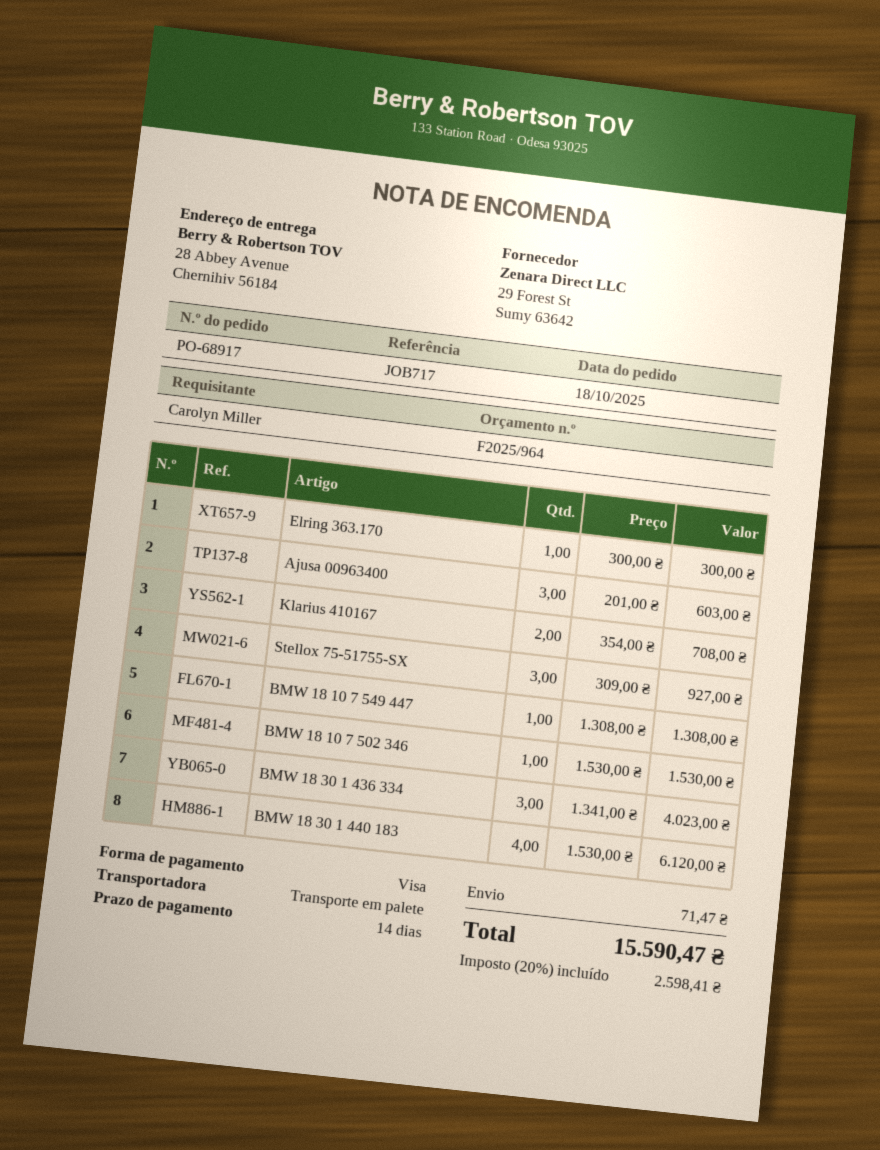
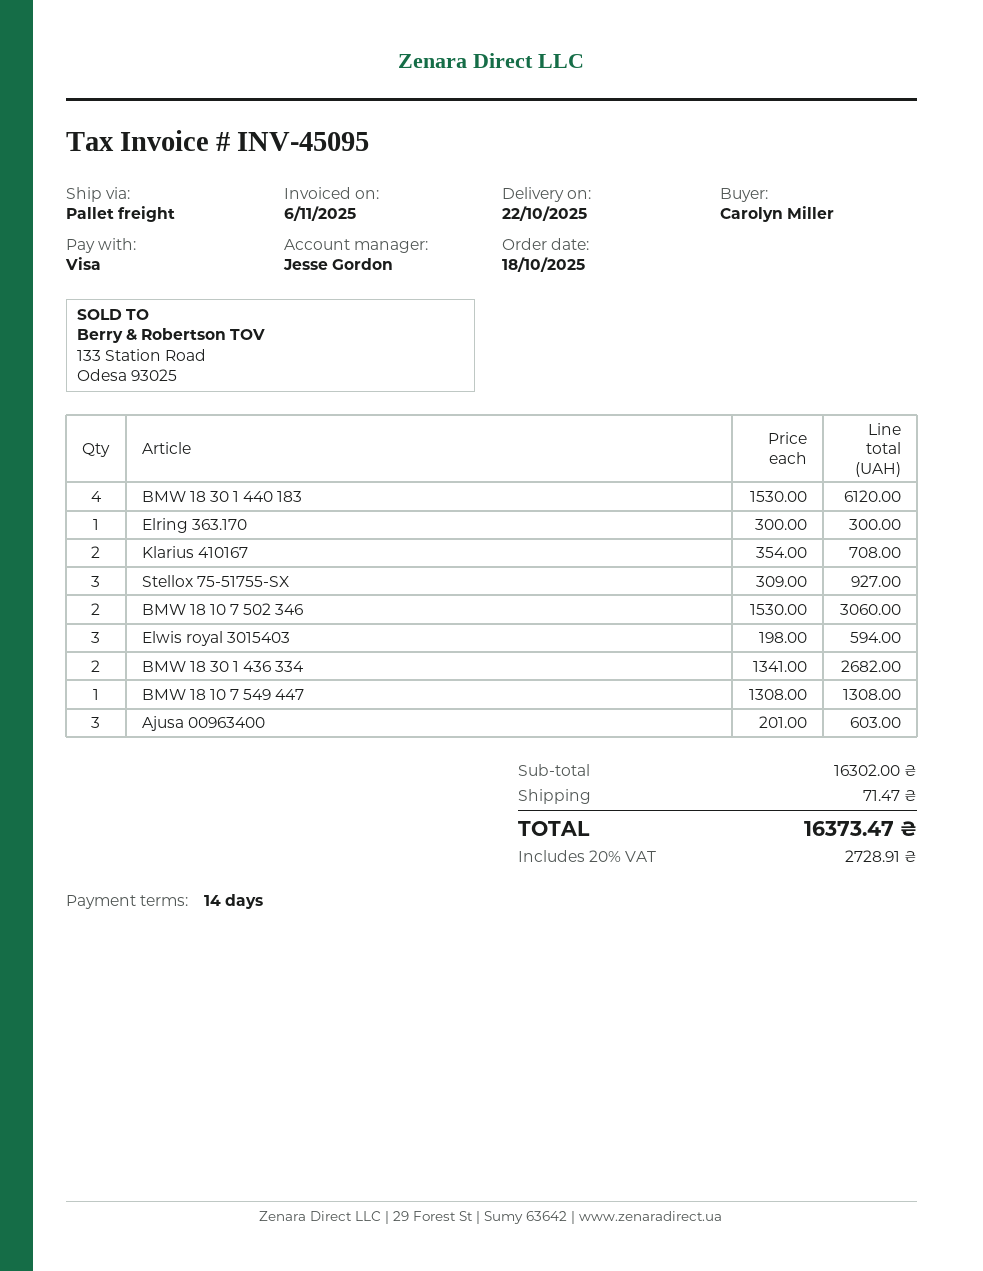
BMW 18 10 7 502 346: 1 x 1530.00 = 1530.00 -> 2 x 1530.00 = 3060.00
BMW 18 30 1 436 334: 3 x 1341.00 = 4023.00 -> 2 x 1341.00 = 2682.00
Elwis royal 3015403: none -> 3 x 198.00 = 594.00
tax: 20% = 2598.41 -> 20% = 2728.91
total: 15590.47 -> 16373.47

